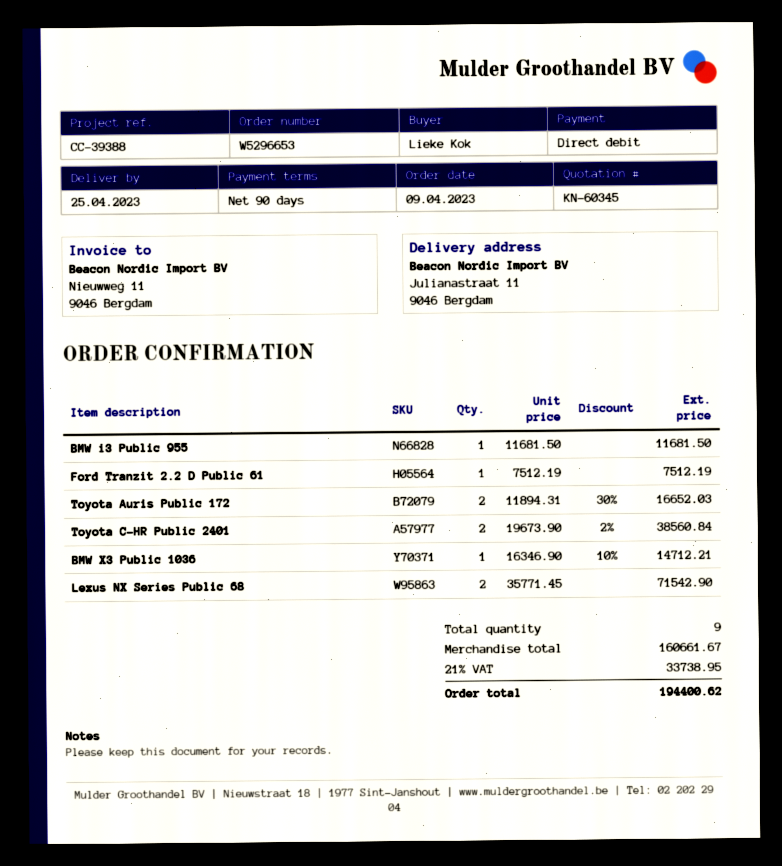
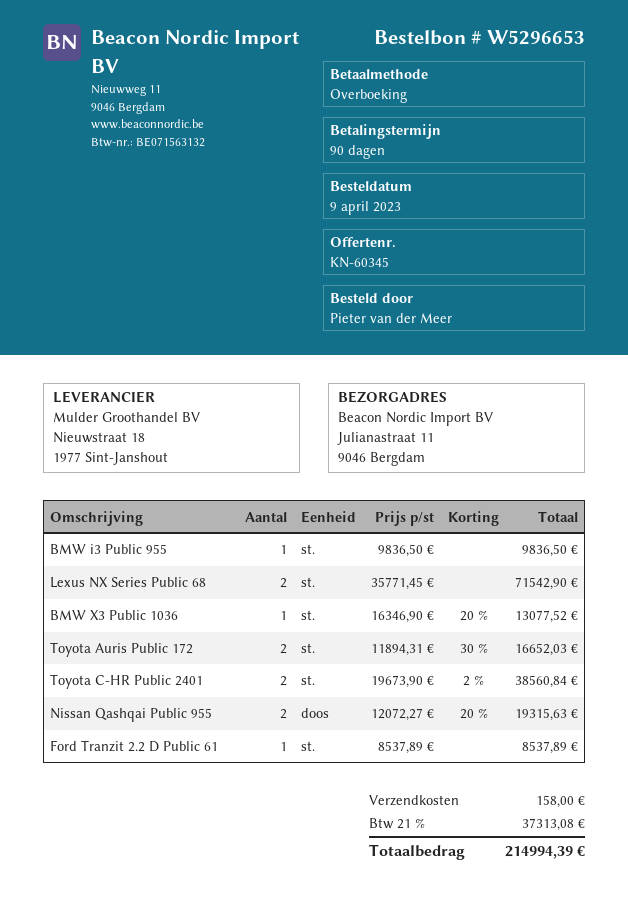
ordered by: Lieke Kok -> Pieter van der Meer
payment method: direct debit -> bank transfer
BMW i3 Public 955: 1 x 11681.50 = 11681.50 -> 1 x 9836.50 = 9836.50
Ford Tranzit 2.2 D Public 61: 1 x 7512.19 = 7512.19 -> 1 x 8537.89 = 8537.89
BMW X3 Public 1036: 1 x 16346.90 - 10% = 14712.21 -> 1 x 16346.90 - 20% = 13077.52
Nissan Qashqai Public 955: none -> 2 x 12072.27 - 20% = 19315.63
shipping: none -> 158.00
tax: 21% = 33738.95 -> 21% = 37313.08
total: 194400.62 -> 214994.39

